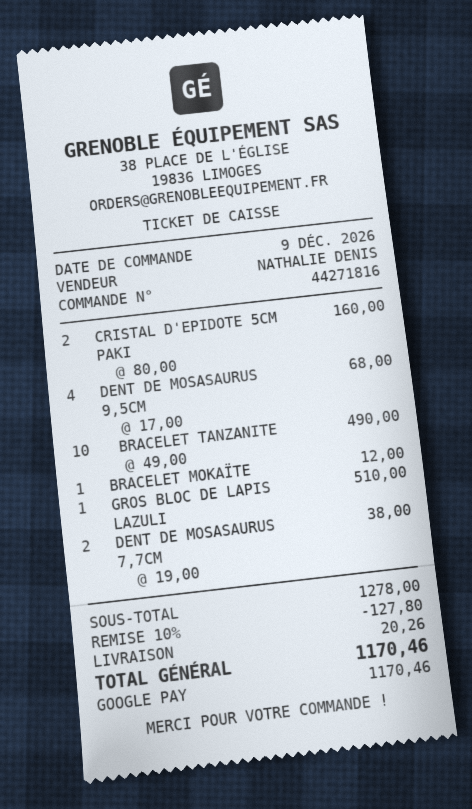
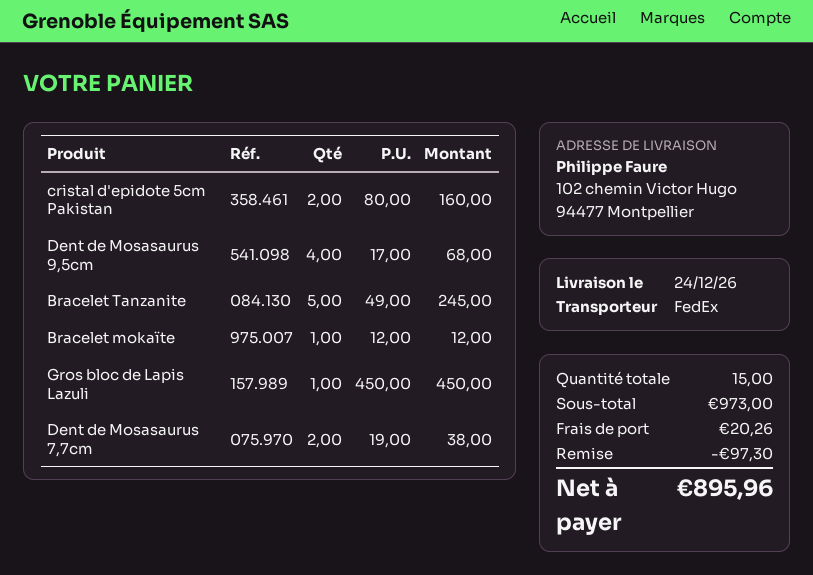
BRACELET TANZANITE: 10 x 49.00 = 490.00 -> 5 x 49.00 = 245.00
GROS BLOC DE LAPIS LAZULI: 1 x 510.00 = 510.00 -> 1 x 450.00 = 450.00
subtotal: 1278.00 -> 973.00
discount: 127.80 -> 97.30
total: 1170.46 -> 895.96

